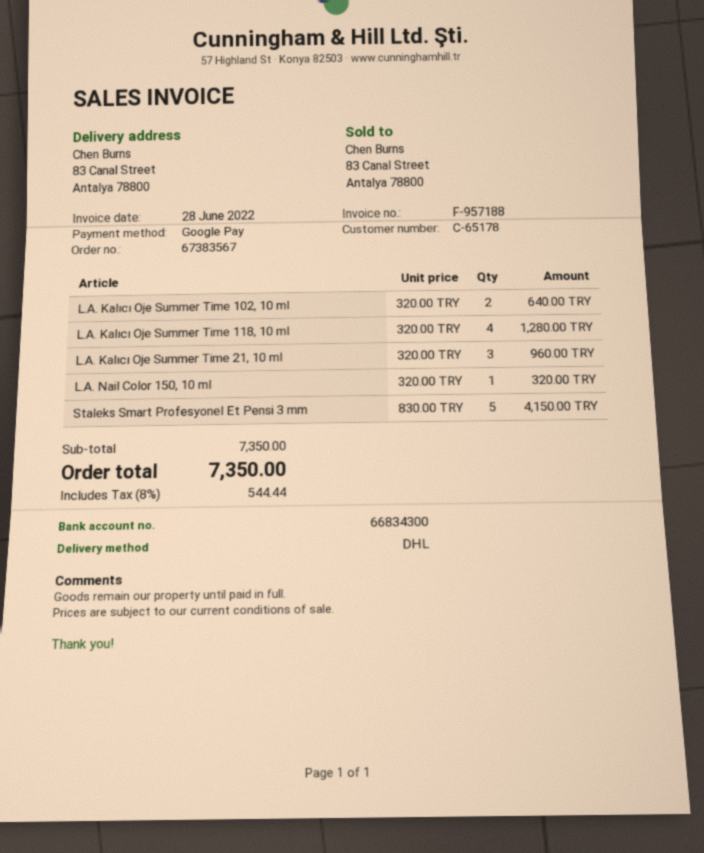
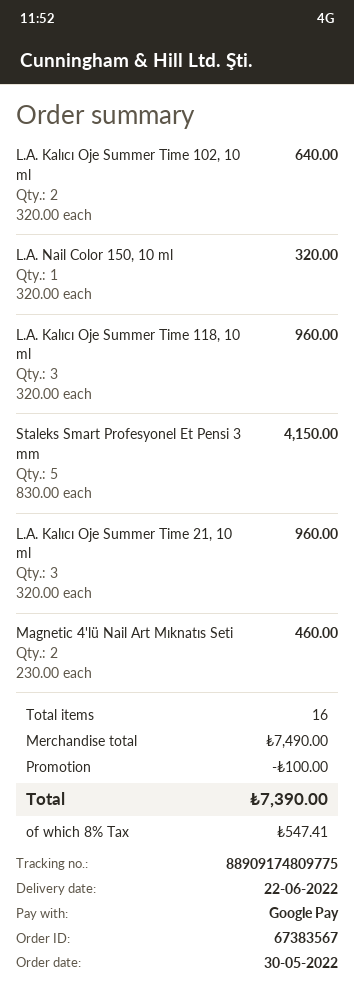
L.A. Kalıcı Oje Summer Time 118, 10 ml: 4 x 320.00 = 1280.00 -> 3 x 320.00 = 960.00
Magnetic 4'lü Nail Art Mıknatıs Seti: none -> 2 x 230.00 = 460.00
subtotal: 7350.00 -> 7490.00
discount: none -> 100.00
tax: 8% = 544.44 -> 8% = 547.41
total: 7350.00 -> 7390.00

